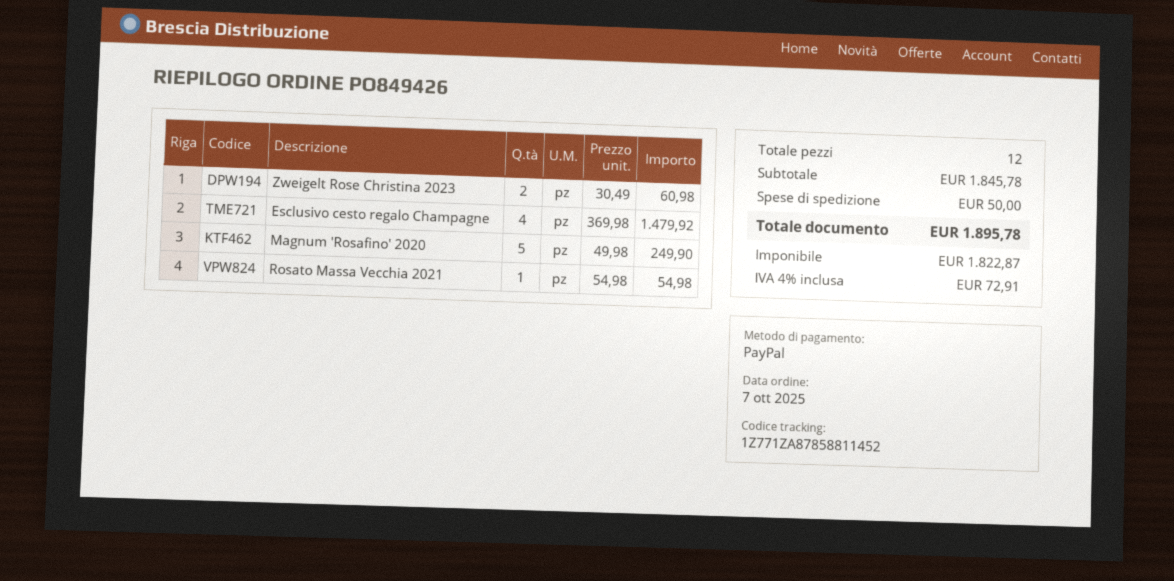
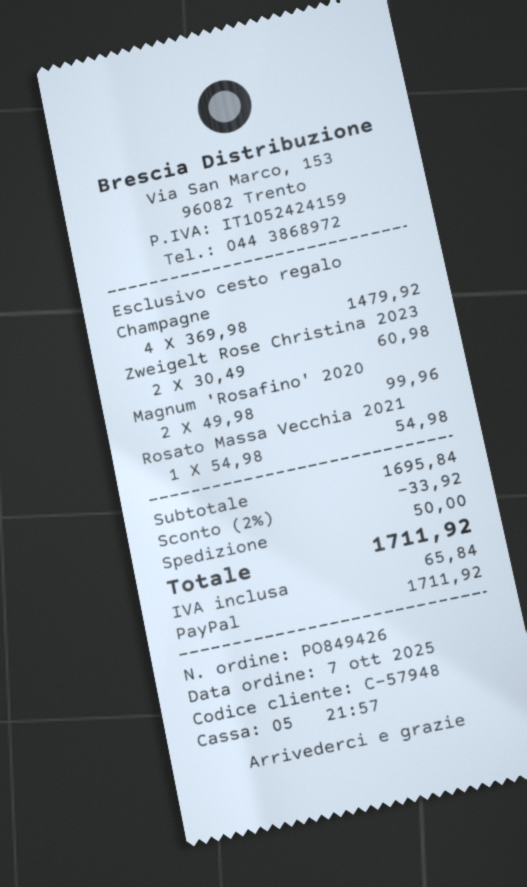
Magnum 'Rosafino' 2020: 5 x 49.98 = 249.90 -> 2 x 49.98 = 99.96
subtotal: 1845.78 -> 1695.84
discount: none -> 2% = 33.92
tax: 72.91 -> 65.84
total: 1895.78 -> 1711.92

